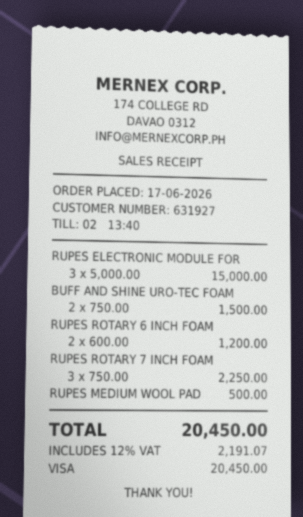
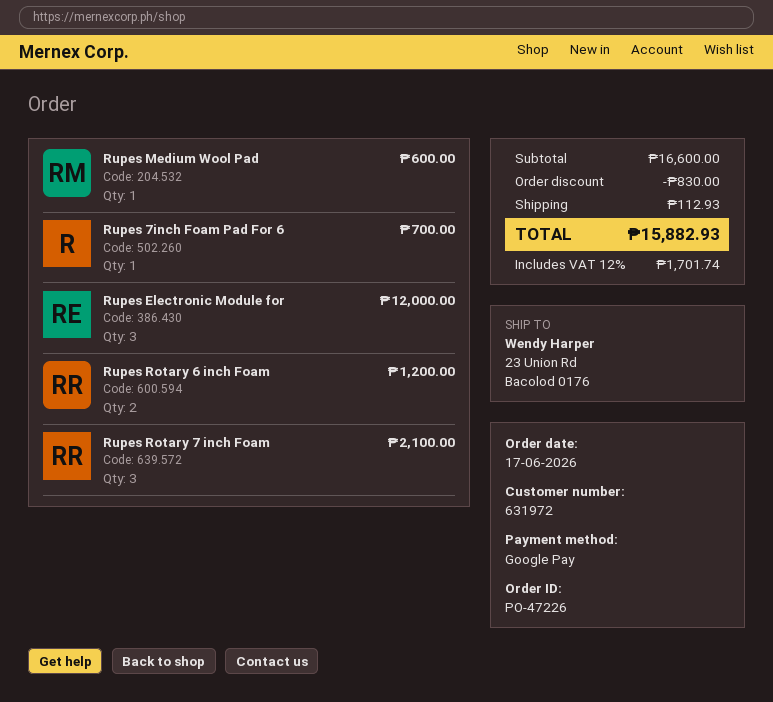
customer number: 631927 -> 631972
payment method: Visa -> Google Pay
RUPES ELECTRONIC MODULE FOR: 3 for 15000.00 -> 3 for 12000.00
BUFF AND SHINE URO-TEC FOAM: 2 for 1500.00 -> none
RUPES ROTARY 7 INCH FOAM: 3 for 2250.00 -> 3 for 2100.00
RUPES MEDIUM WOOL PAD: 1 for 500.00 -> 1 for 600.00
Rupes 7inch Foam Pad For 6: none -> 1 for 700.00
discount: none -> 830.00
shipping: none -> 112.93
tax: 12% = 2191.07 -> 12% = 1701.74
total: 20450.00 -> 15882.93

